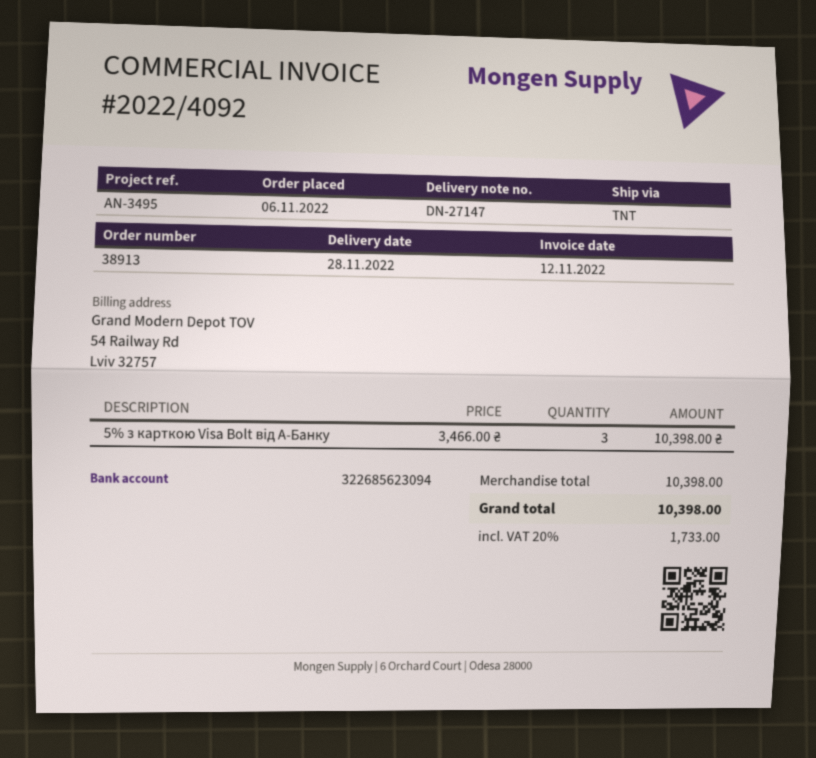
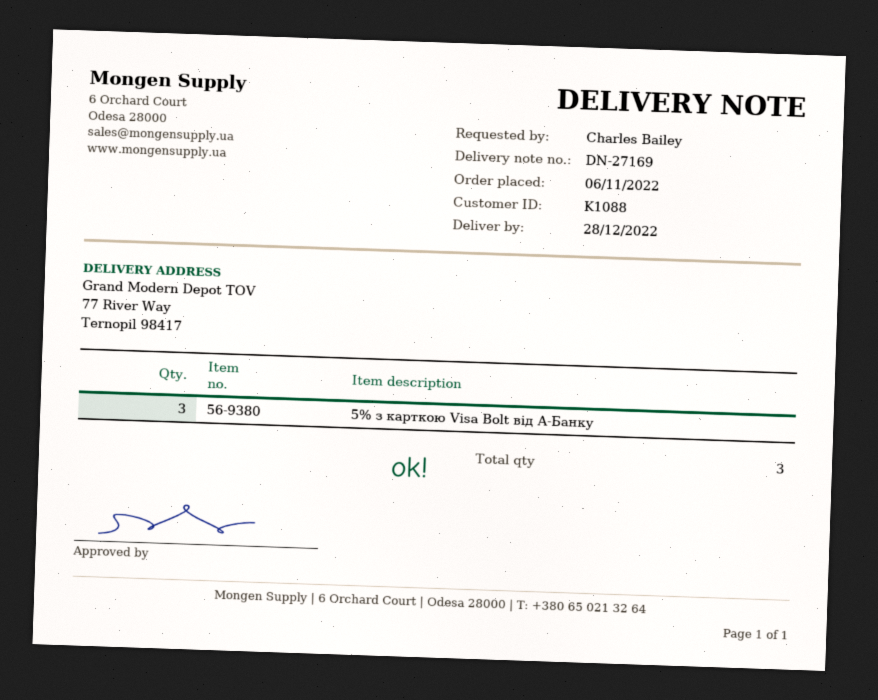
delivery note number: DN-27147 -> DN-27169
delivery date: 2022-11-28 -> 2022-12-28

